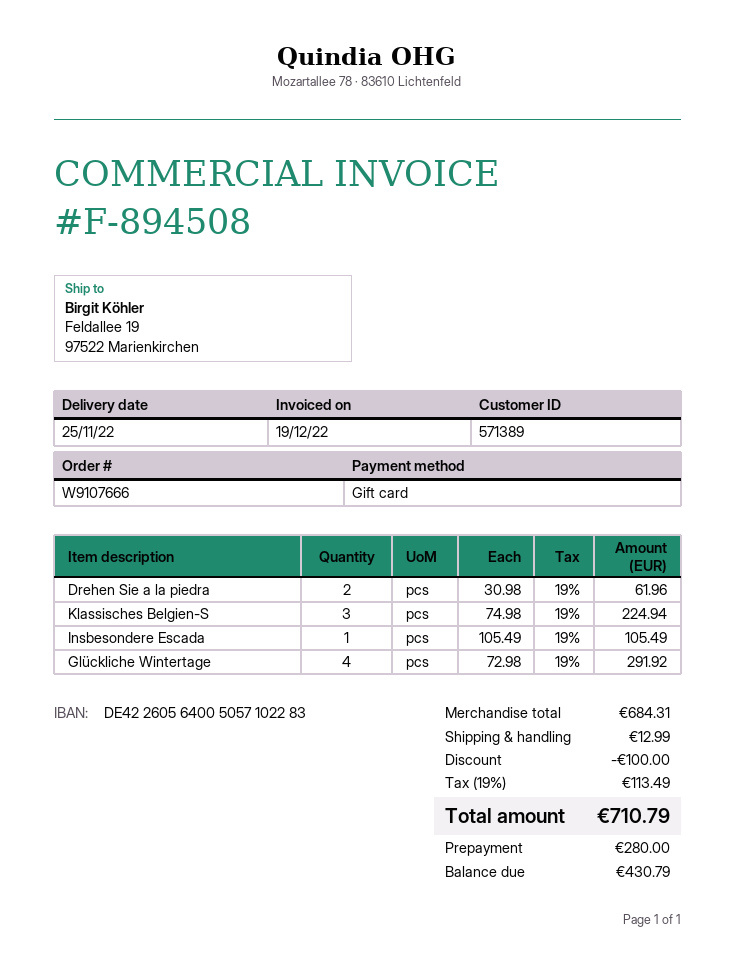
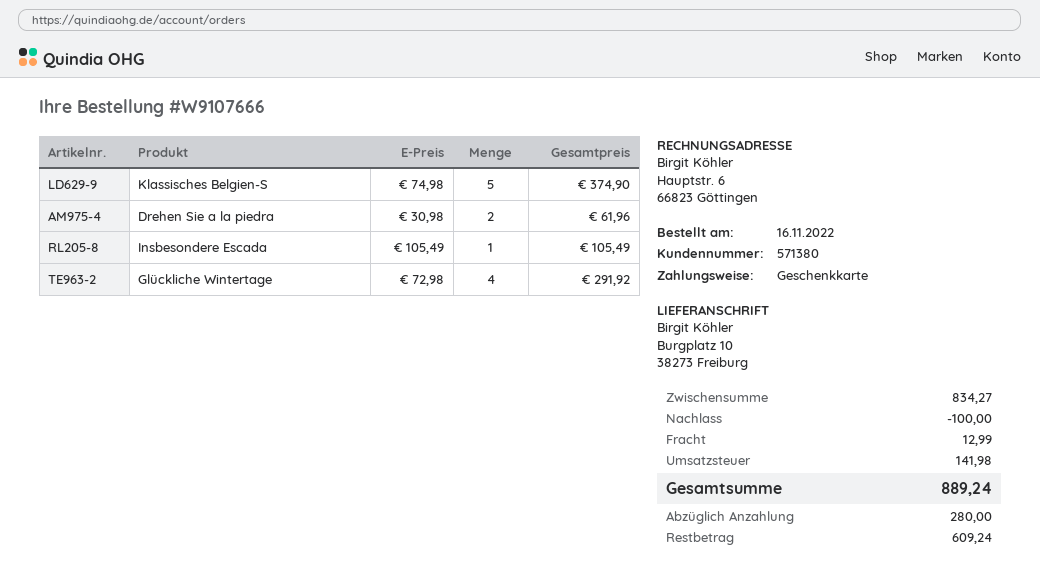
customer number: 571389 -> 571380
ship to: Feldallee 19, 97522 Marienkirchen -> Burgplatz 10, 38273 Freiburg
Klassisches Belgien-S: 3 x 74.98 = 224.94 -> 5 x 74.98 = 374.90
subtotal: 684.31 -> 834.27
tax: 113.49 -> 141.98
total: 710.79 -> 889.24
balance: 430.79 -> 609.24

